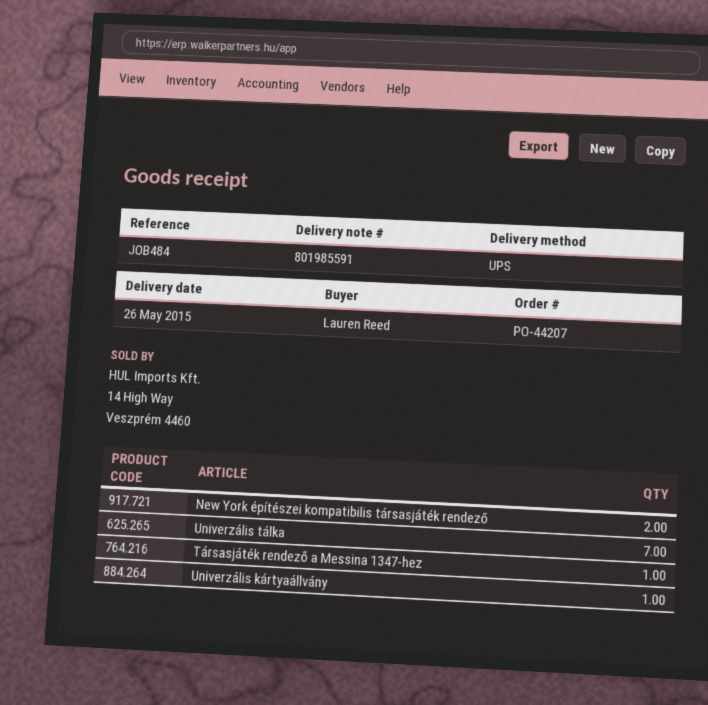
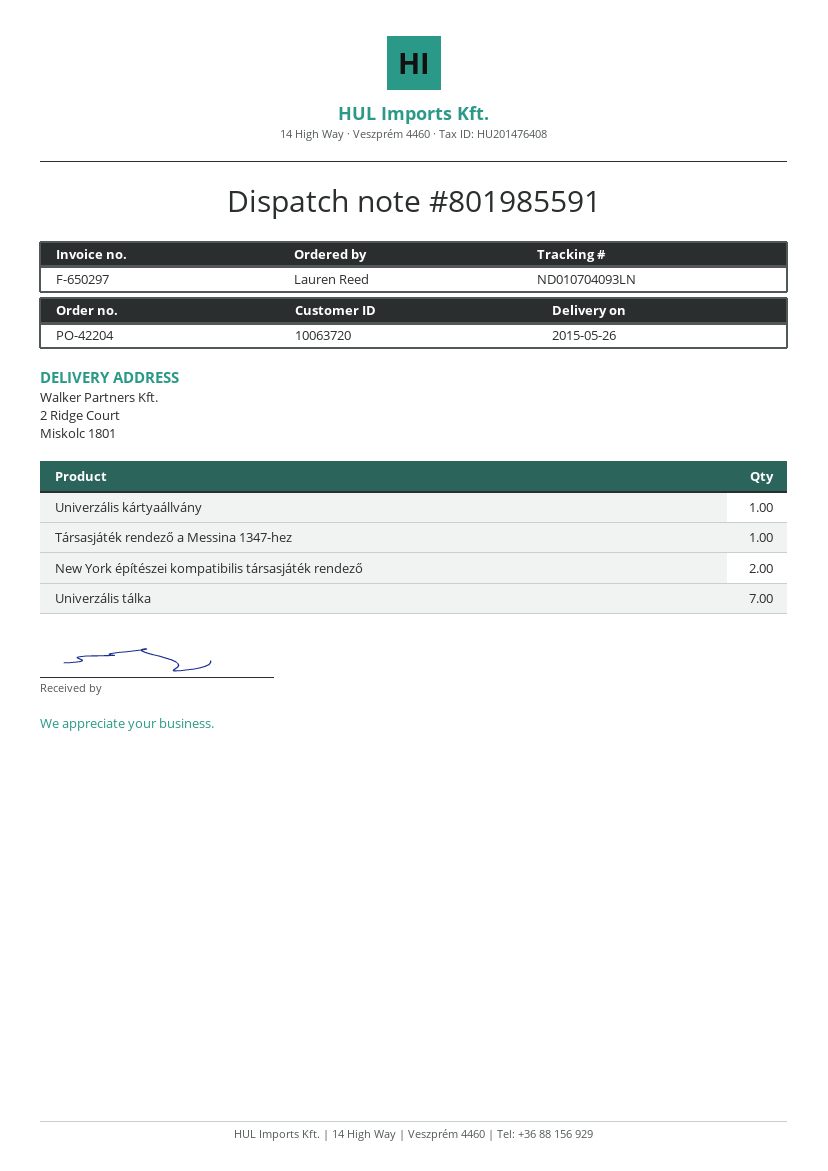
order number: PO-44207 -> PO-42204

